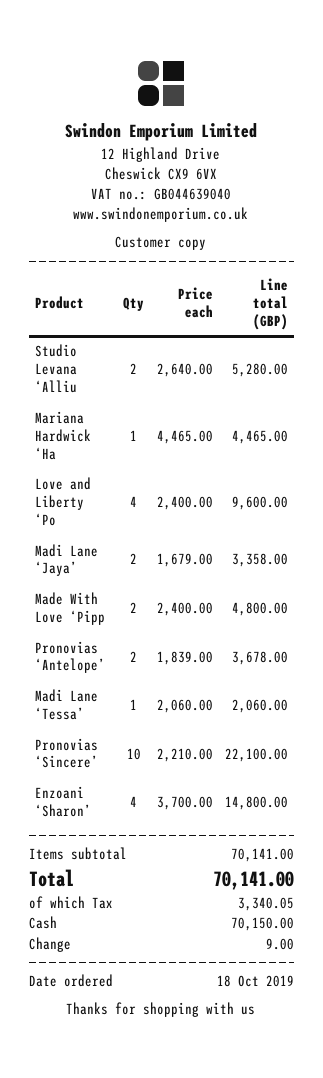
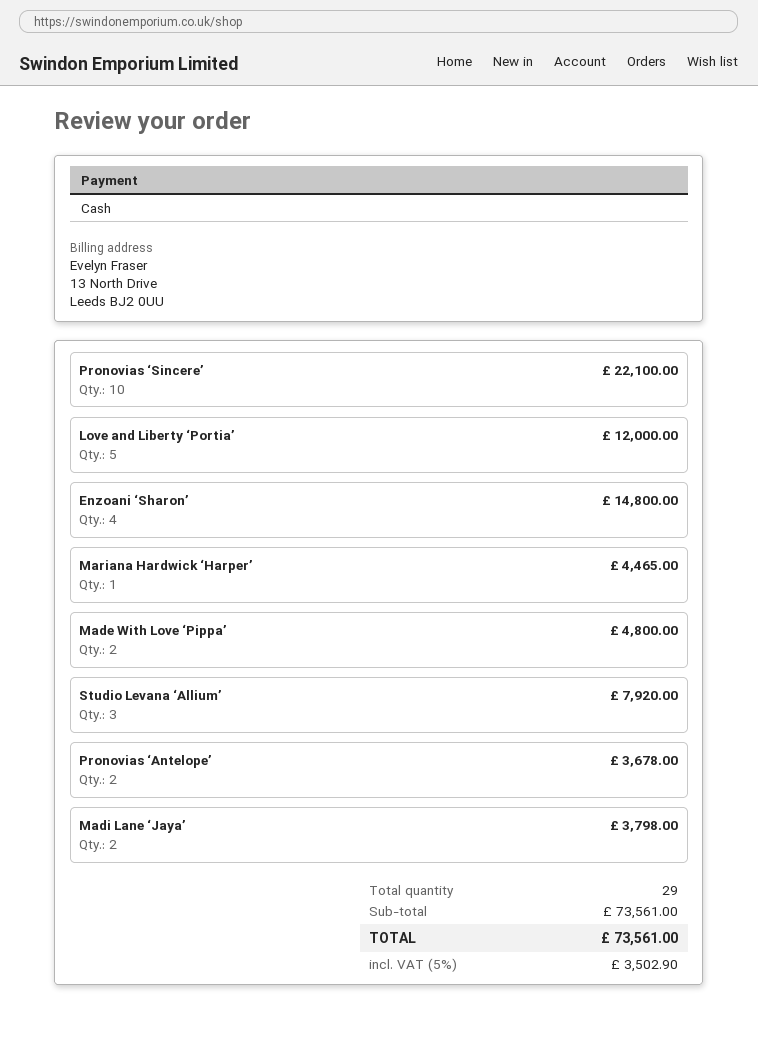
Studio Levana ‘Alliu: 2 for 5280.00 -> 3 for 7920.00
Love and Liberty ‘Po: 4 for 9600.00 -> 5 for 12000.00
Madi Lane ‘Jaya’: 2 for 3358.00 -> 2 for 3798.00
Madi Lane ‘Tessa’: 1 for 2060.00 -> none
subtotal: 70141.00 -> 73561.00
tax: 3340.05 -> 3502.90
total: 70141.00 -> 73561.00

